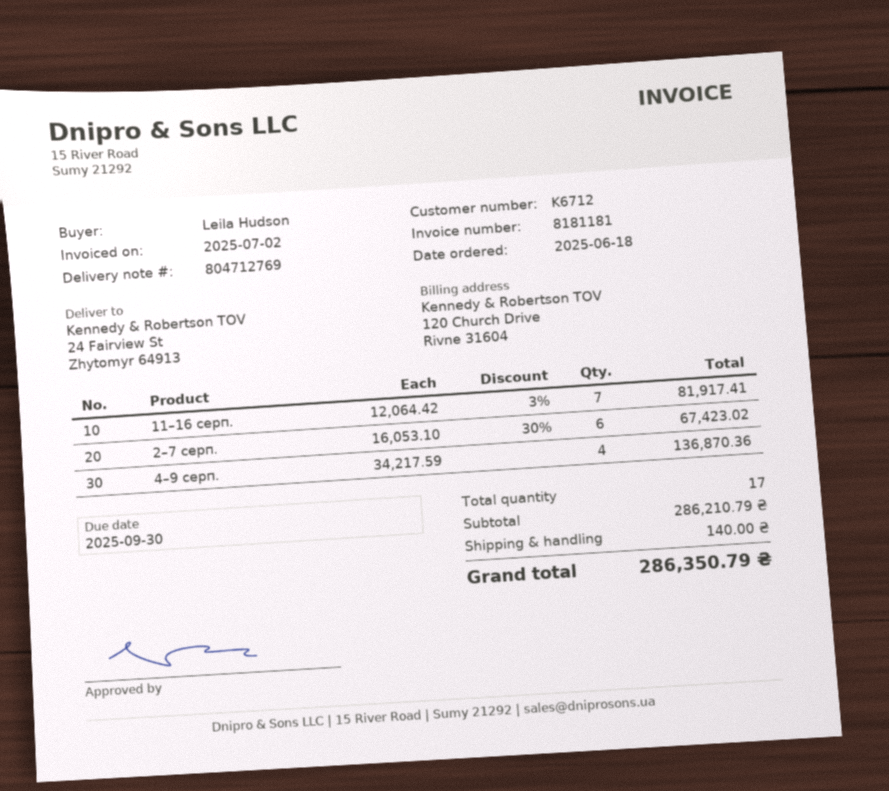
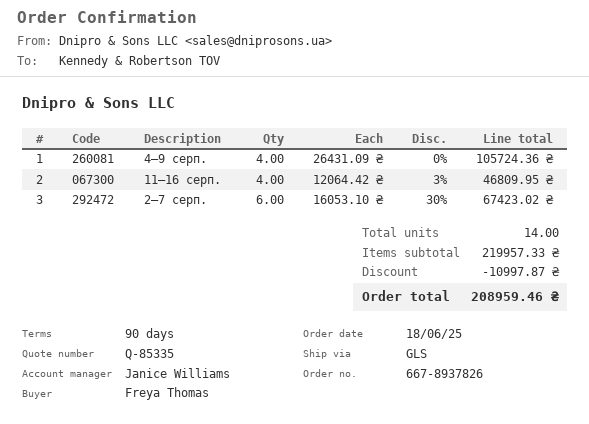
ordered by: Leila Hudson -> Freya Thomas
11–16 серп.: 7 x 12064.42 - 3% = 81917.41 -> 4 x 12064.42 - 3% = 46809.95
4–9 серп.: 4 x 34217.59 = 136870.36 -> 4 x 26431.09 = 105724.36
total quantity: 17 -> 14
subtotal: 286210.79 -> 219957.33
discount: none -> 10997.87
shipping: 140.00 -> none
total: 286350.79 -> 208959.46

